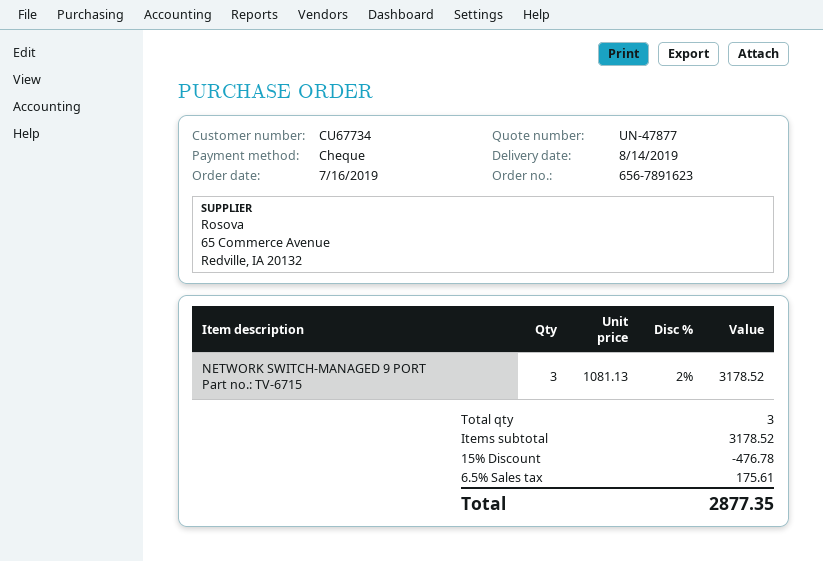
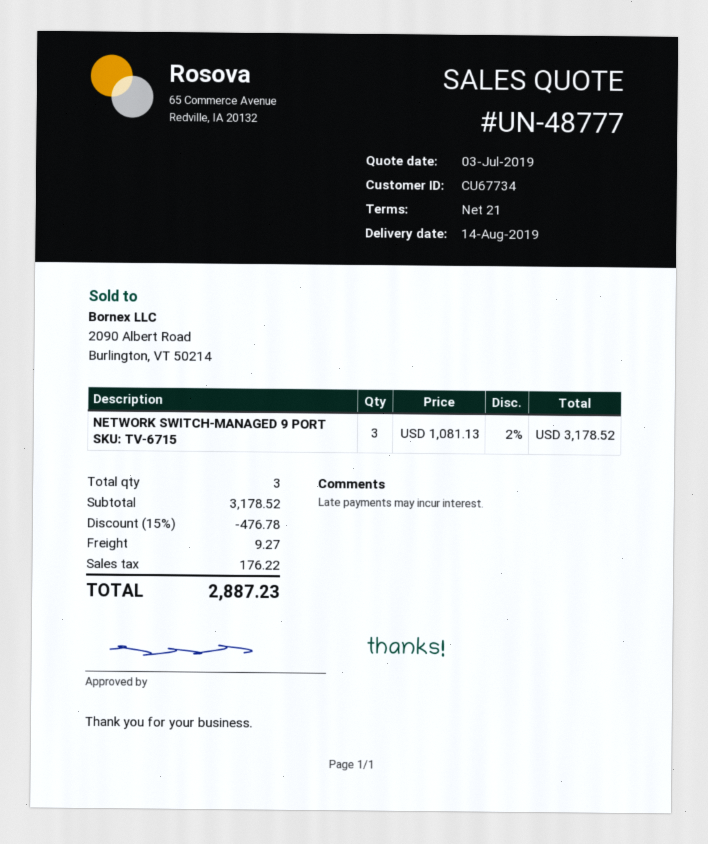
quote number: UN-47877 -> UN-48777
shipping: none -> 9.27
tax: 175.61 -> 176.22
total: 2877.35 -> 2887.23

